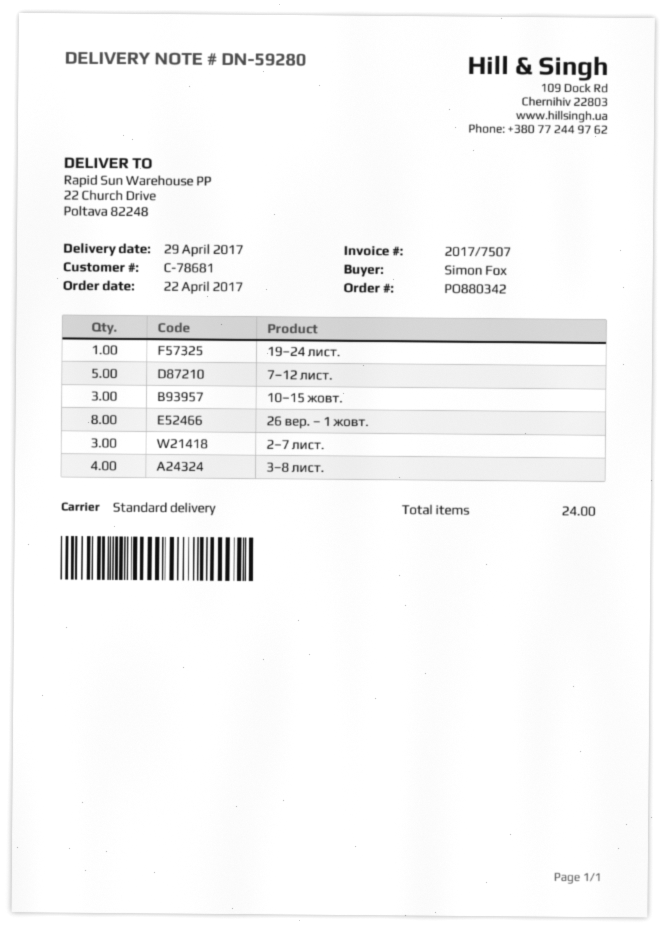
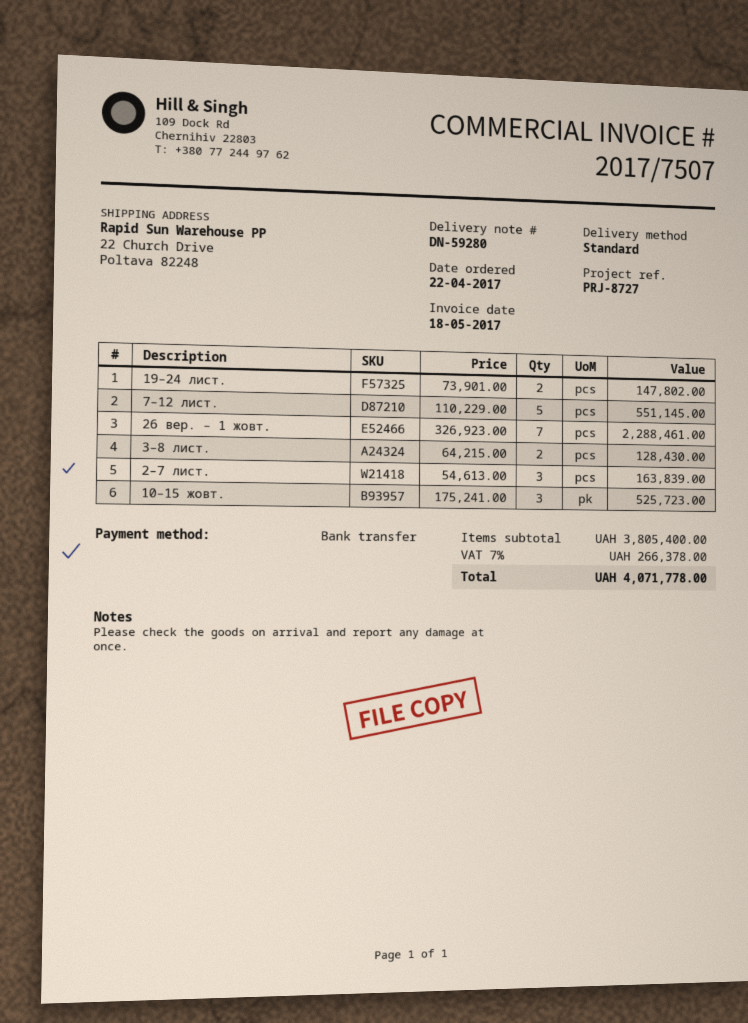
19–24 лист.: 1 -> 2
26 вер. – 1 жовт.: 8 -> 7
3–8 лист.: 4 -> 2

